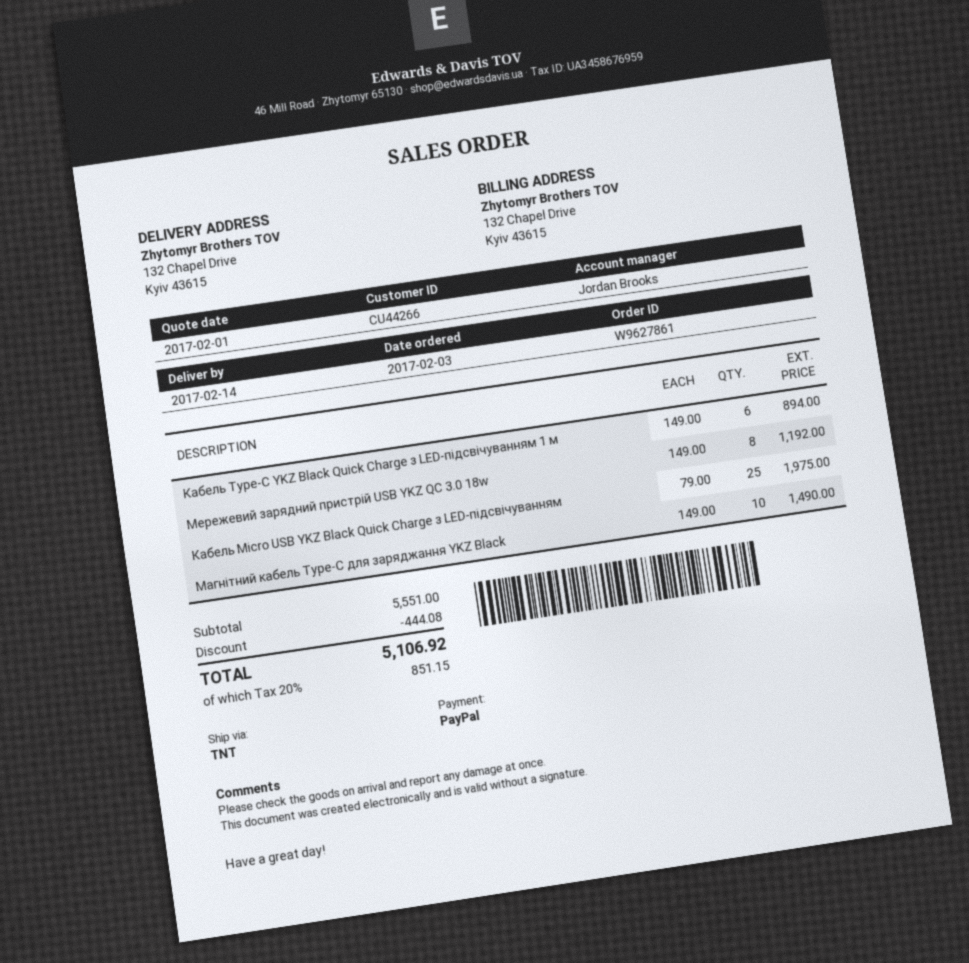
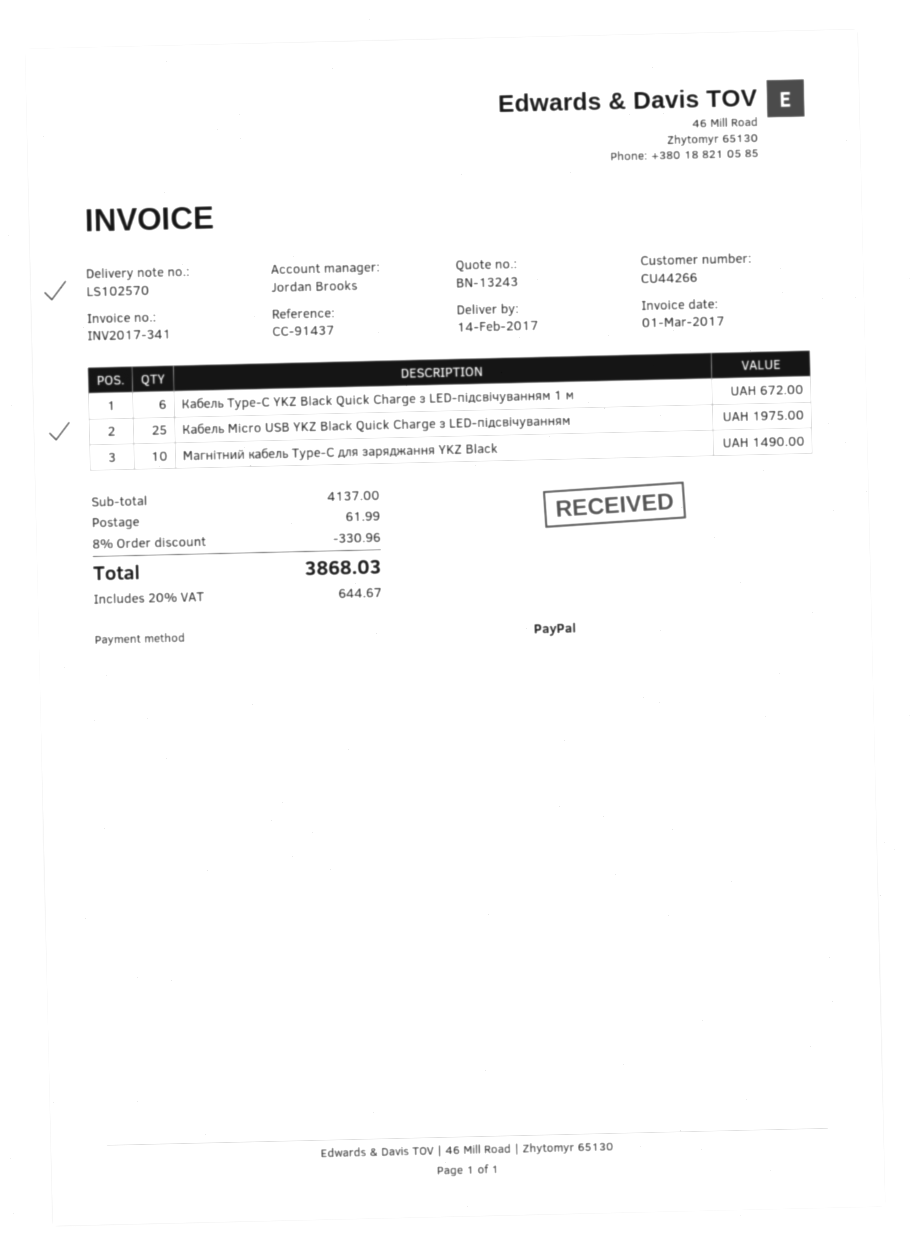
Кабель Type-C YKZ Black Quick Charge з LED-підсвічуванням 1 м: 6 for 894.00 -> 6 for 672.00
Мережевий зарядний пристрій USB YKZ QC 3.0 18w: 8 for 1192.00 -> none
subtotal: 5551.00 -> 4137.00
discount: 444.08 -> 330.96
shipping: none -> 61.99
tax: 20% = 851.15 -> 20% = 644.67
total: 5106.92 -> 3868.03

